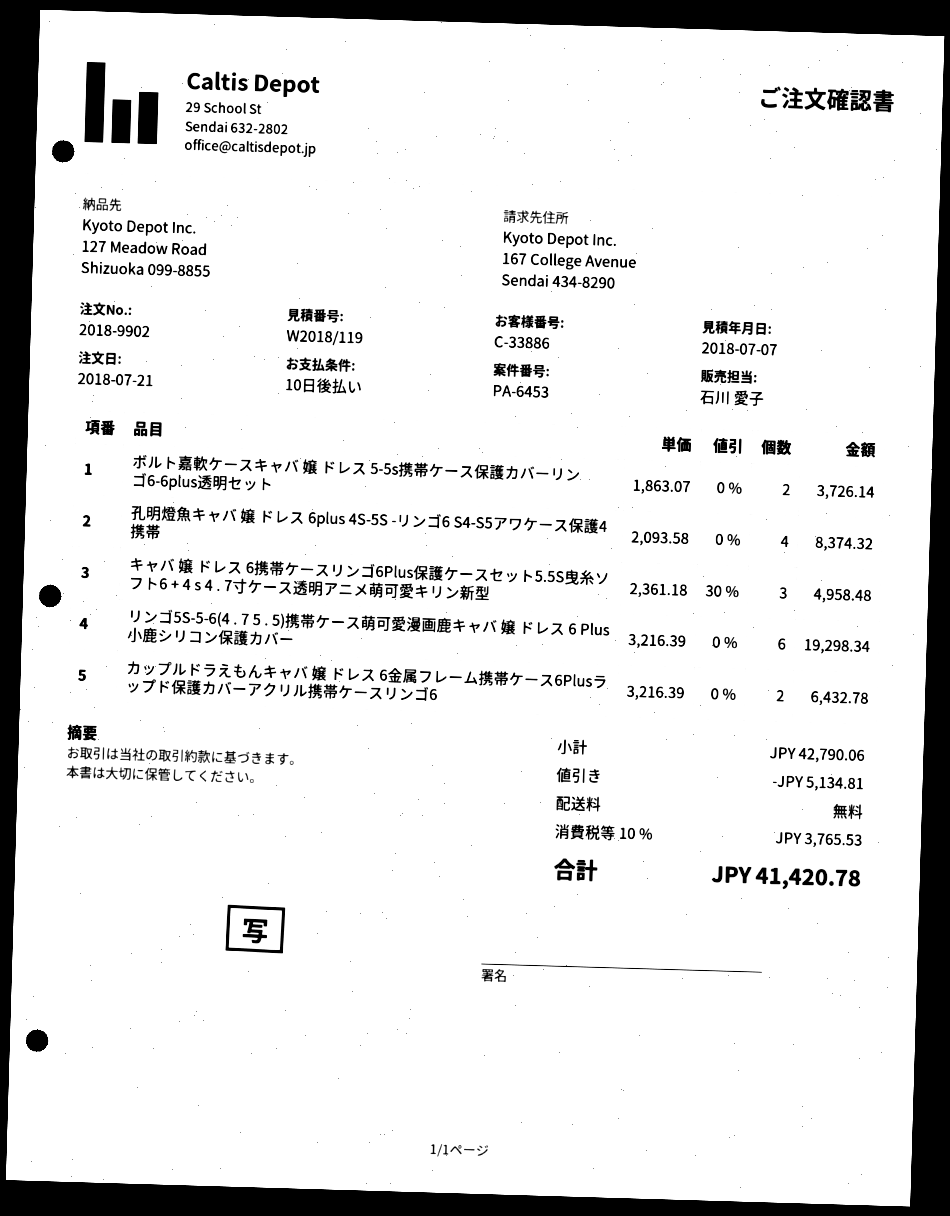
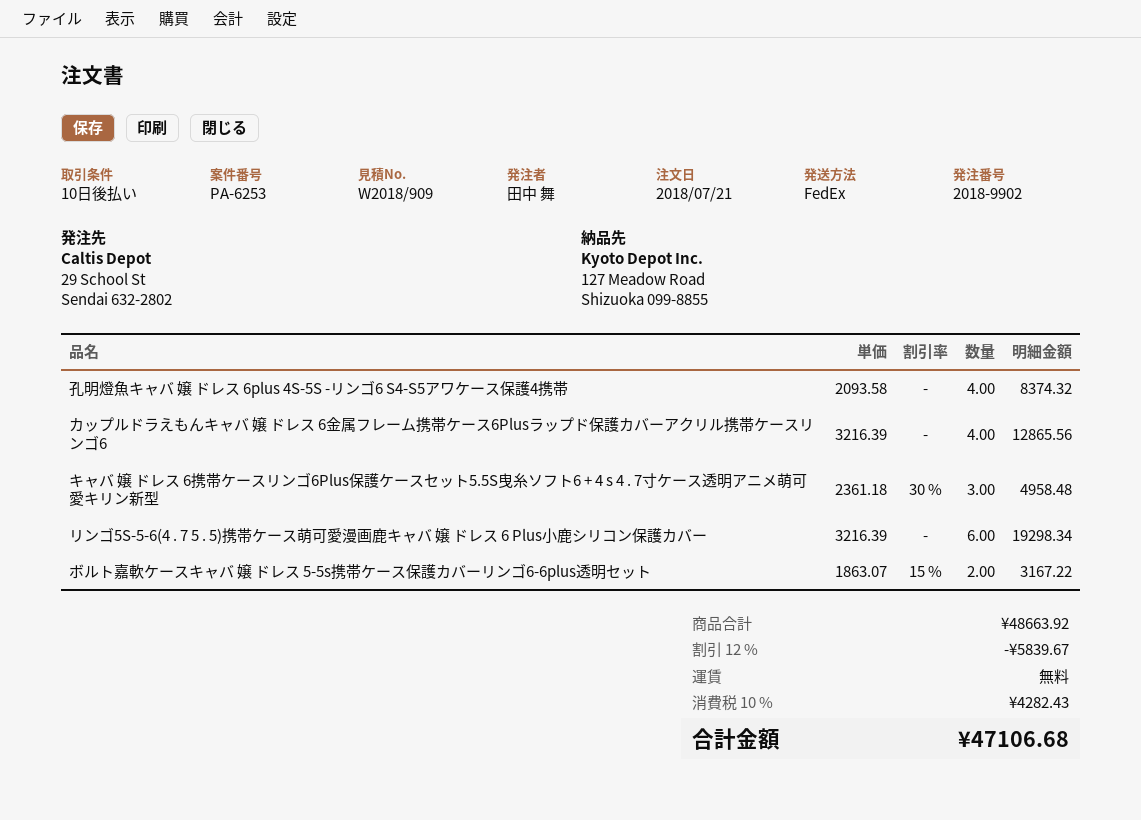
quote number: W2018/119 -> W2018/909
reference: PA-6453 -> PA-6253
ボルト嘉軟ケースキャバ 嬢 ドレス 5-5s携帯ケース保護カバーリンゴ6-6plus透明セット: 2 x 1863.07 = 3726.14 -> 2 x 1863.07 - 15% = 3167.22
カップルドラえもんキャバ 嬢 ドレス 6金属フレーム携帯ケース6Plusラップド保護カバーアクリル携帯ケースリンゴ6: 2 x 3216.39 = 6432.78 -> 4 x 3216.39 = 12865.56
subtotal: 42790.06 -> 48663.92
discount: 5134.81 -> 5839.67
tax: 10% = 3765.53 -> 10% = 4282.43
total: 41420.78 -> 47106.68

